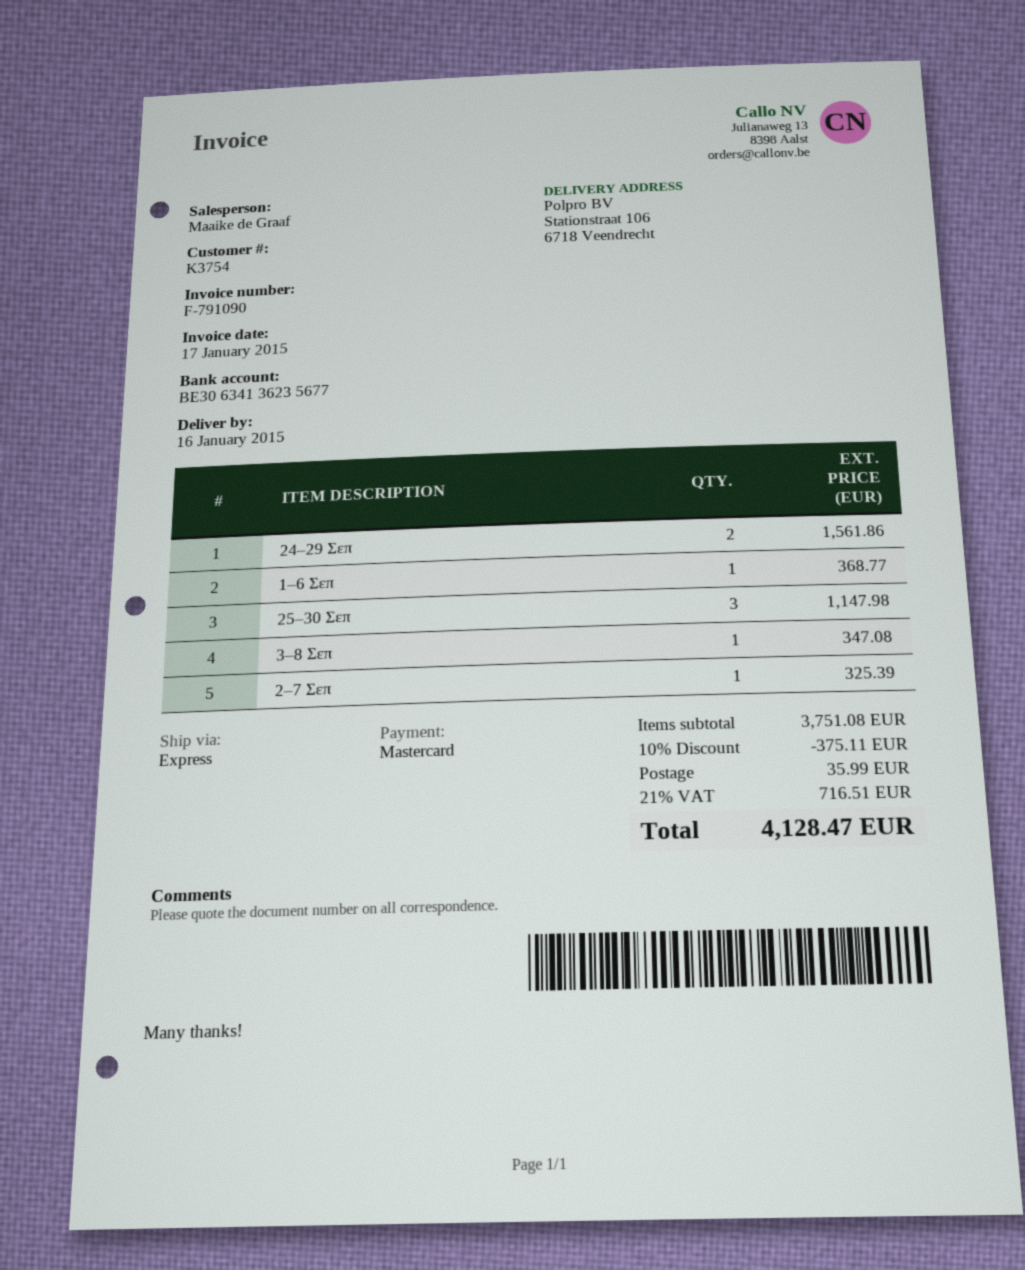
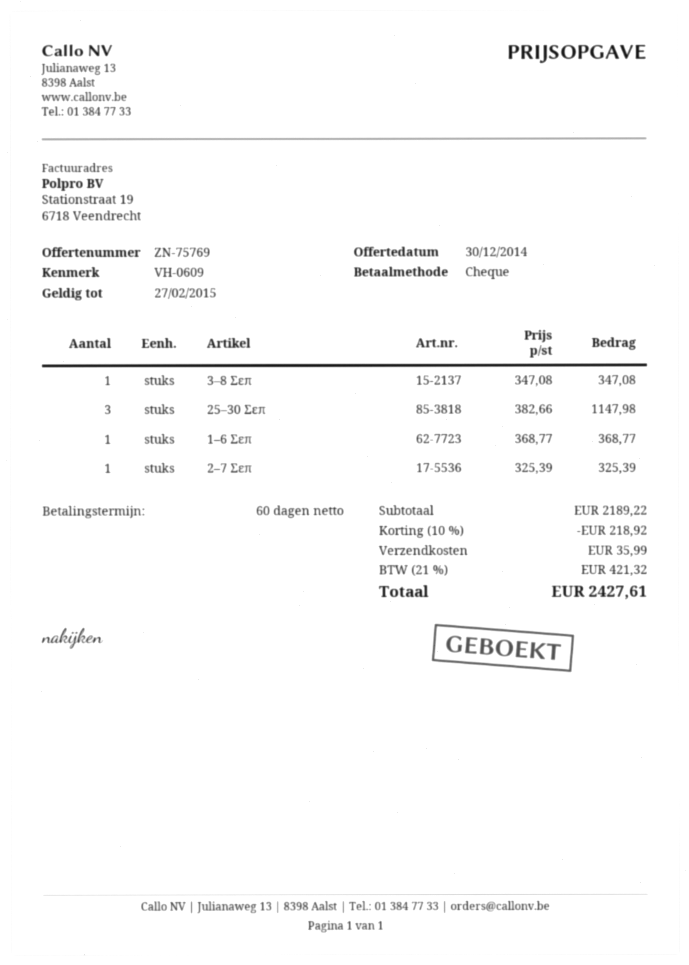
payment method: Mastercard -> cheque
24–29 Σεπ: 2 for 1561.86 -> none
subtotal: 3751.08 -> 2189.22
discount: 10% = 375.11 -> 10% = 218.92
tax: 21% = 716.51 -> 21% = 421.32
total: 4128.47 -> 2427.61

